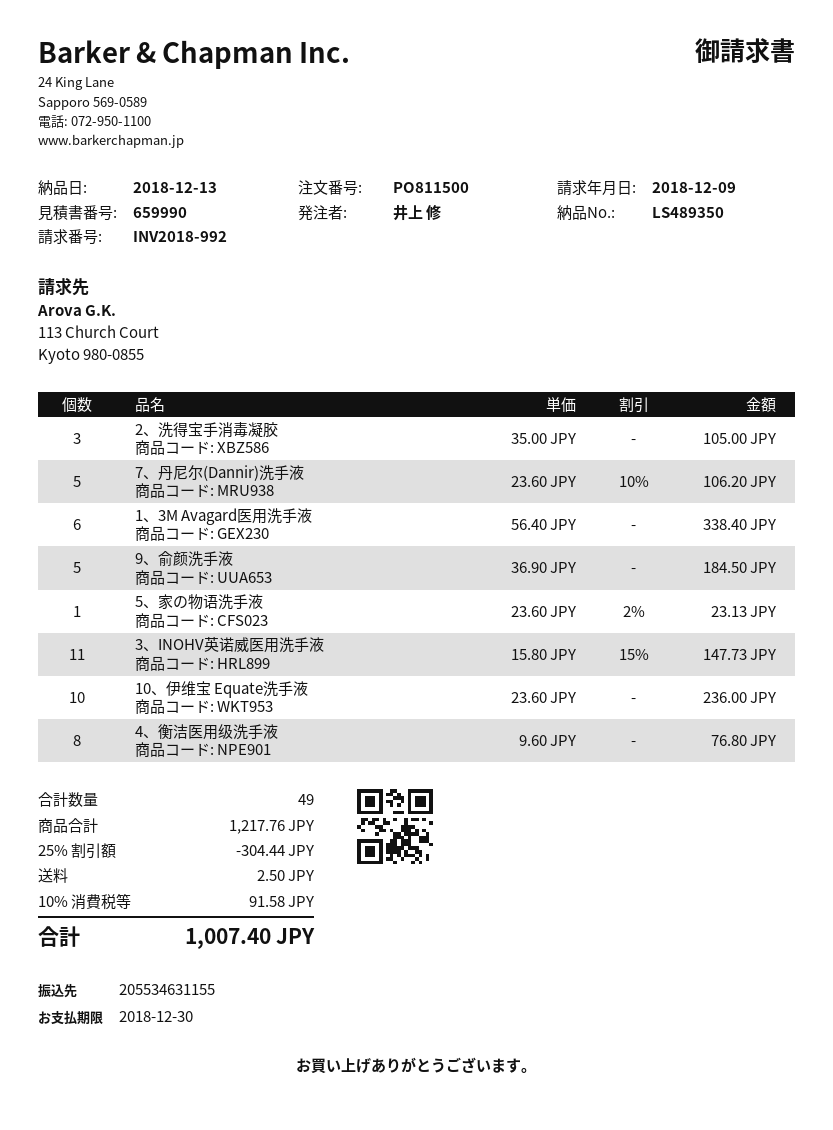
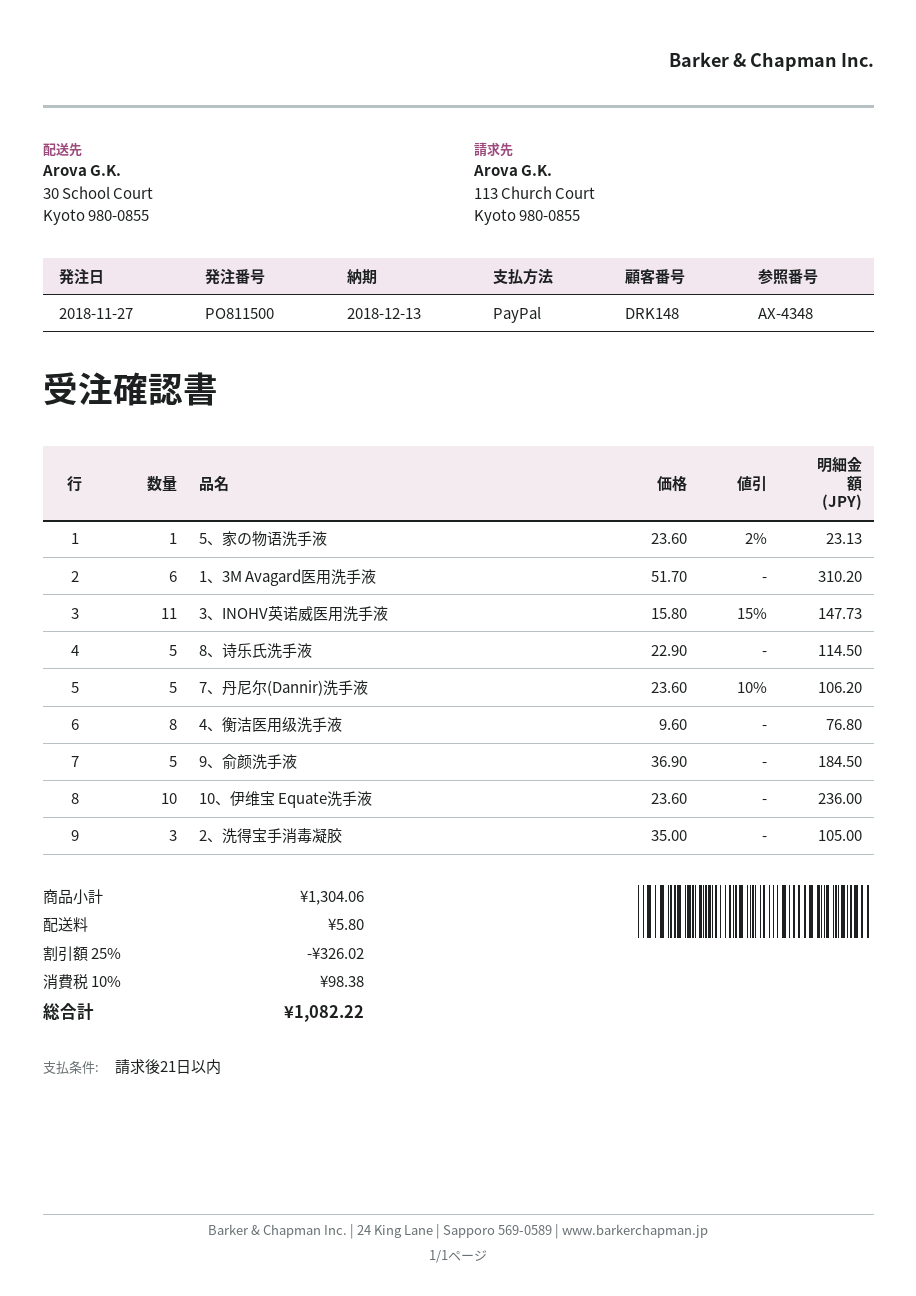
1、3M Avagard医用洗手液: 6 x 56.40 = 338.40 -> 6 x 51.70 = 310.20
8、诗乐氏洗手液: none -> 5 x 22.90 = 114.50
subtotal: 1217.76 -> 1304.06
discount: 25% = 304.44 -> 25% = 326.02
shipping: 2.50 -> 5.80
tax: 10% = 91.58 -> 10% = 98.38
total: 1007.40 -> 1082.22

